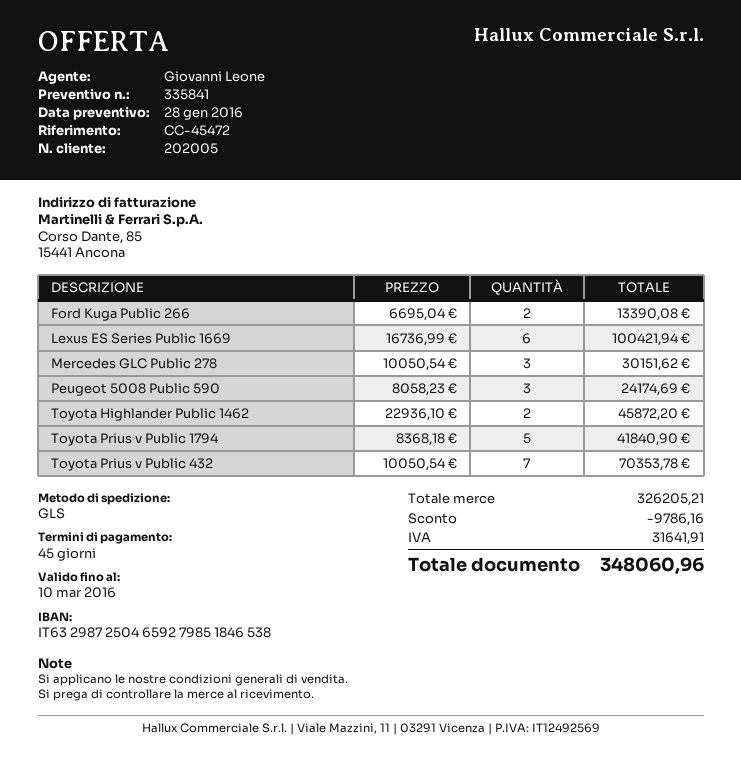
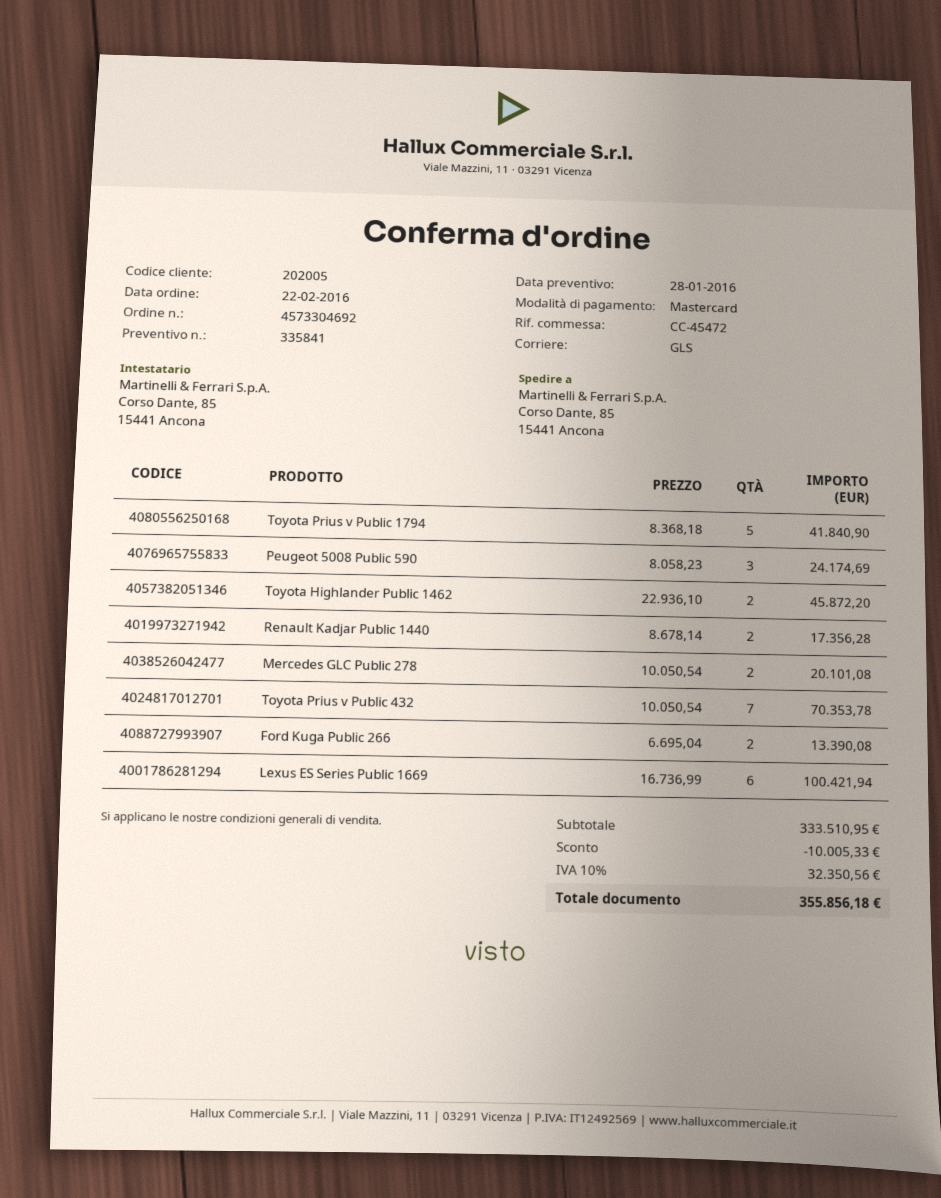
Mercedes GLC Public 278: 3 x 10050.54 = 30151.62 -> 2 x 10050.54 = 20101.08
Renault Kadjar Public 1440: none -> 2 x 8678.14 = 17356.28
subtotal: 326205.21 -> 333510.95
discount: 9786.16 -> 10005.33
tax: 31641.91 -> 32350.56
total: 348060.96 -> 355856.18

